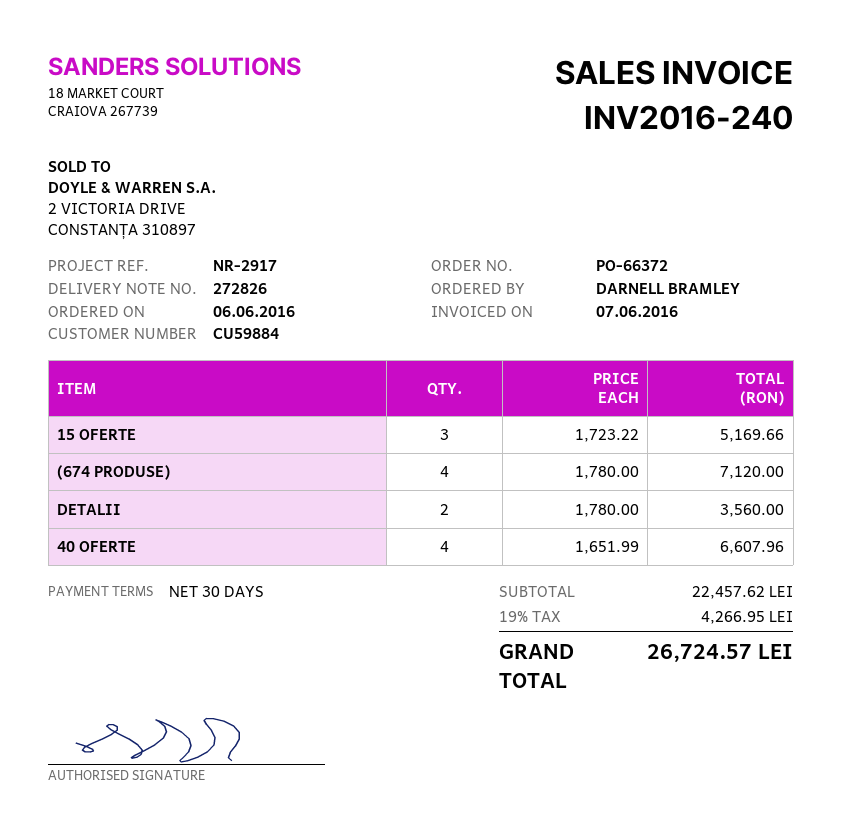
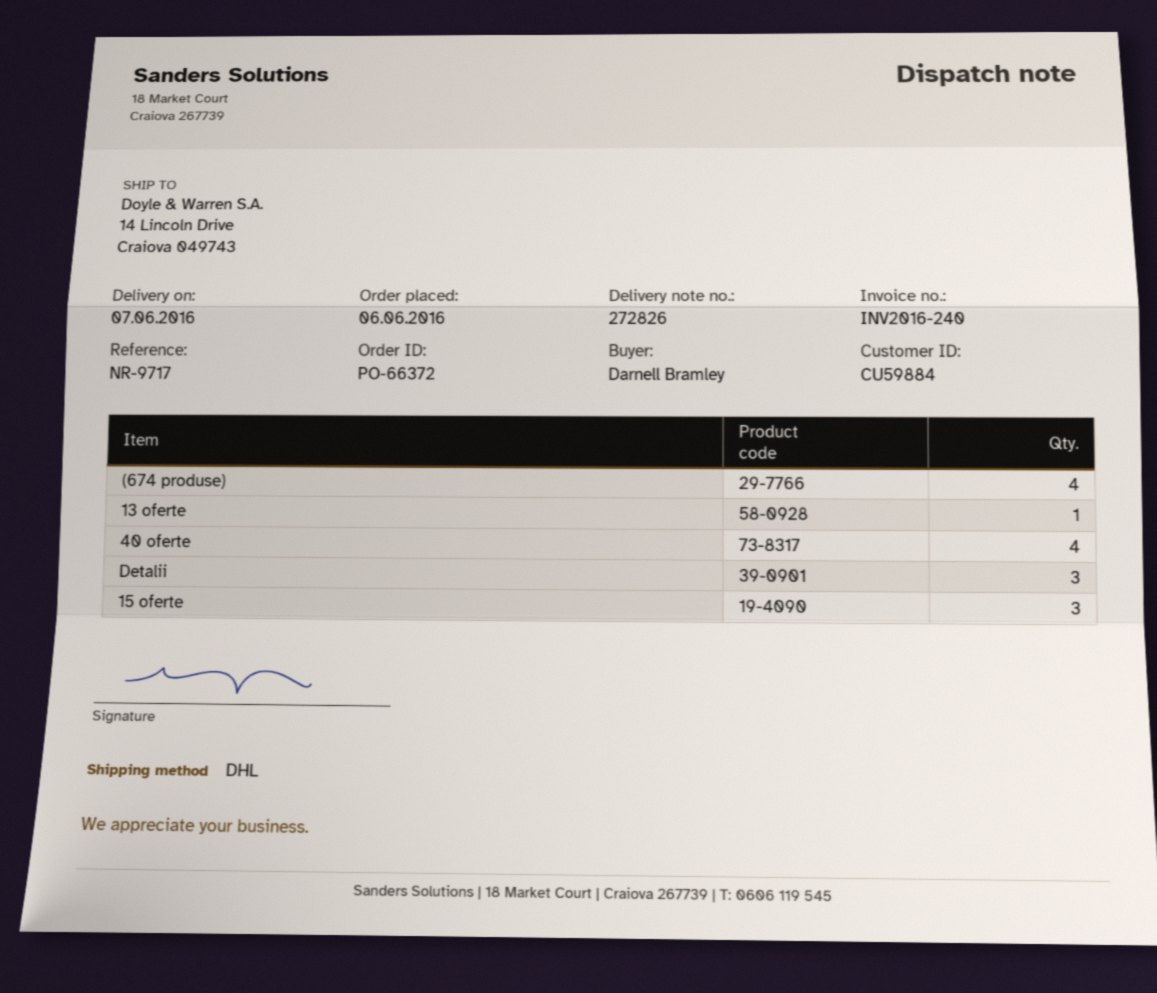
reference: NR-2917 -> NR-9717
DETALII: 2 -> 3
13 oferte: none -> 1

